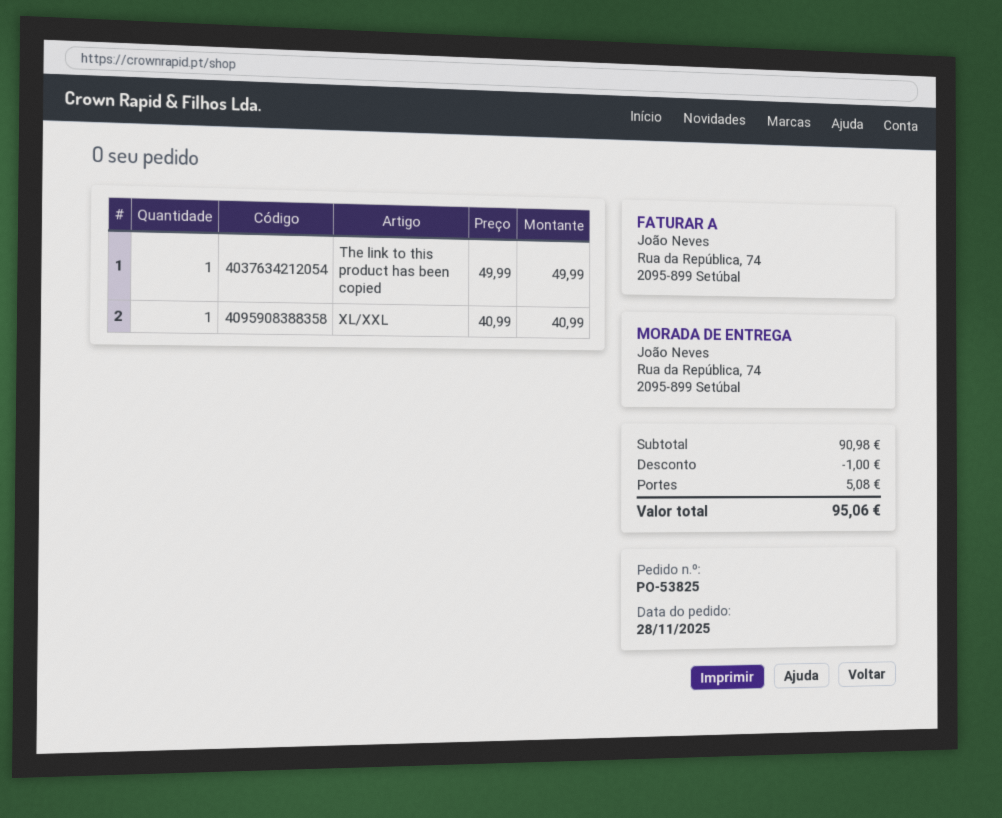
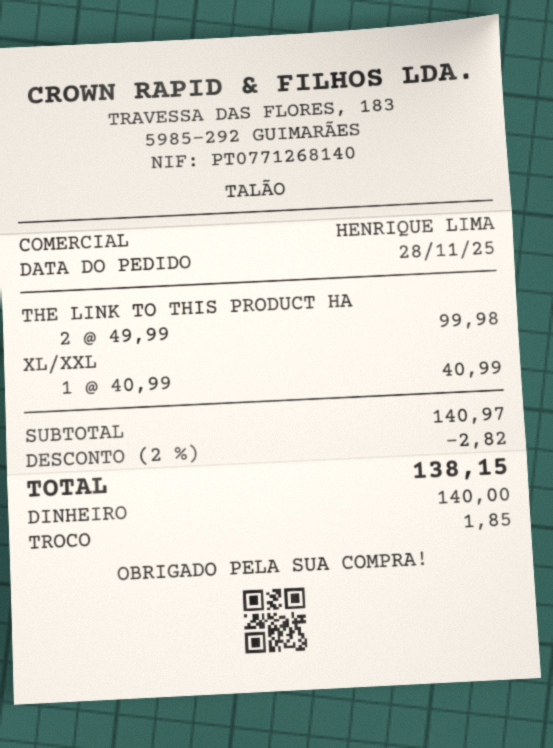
The link to this product has been copied: 1 x 49.99 = 49.99 -> 2 x 49.99 = 99.98
subtotal: 90.98 -> 140.97
discount: 1.00 -> 2.82
shipping: 5.08 -> none
total: 95.06 -> 138.15

